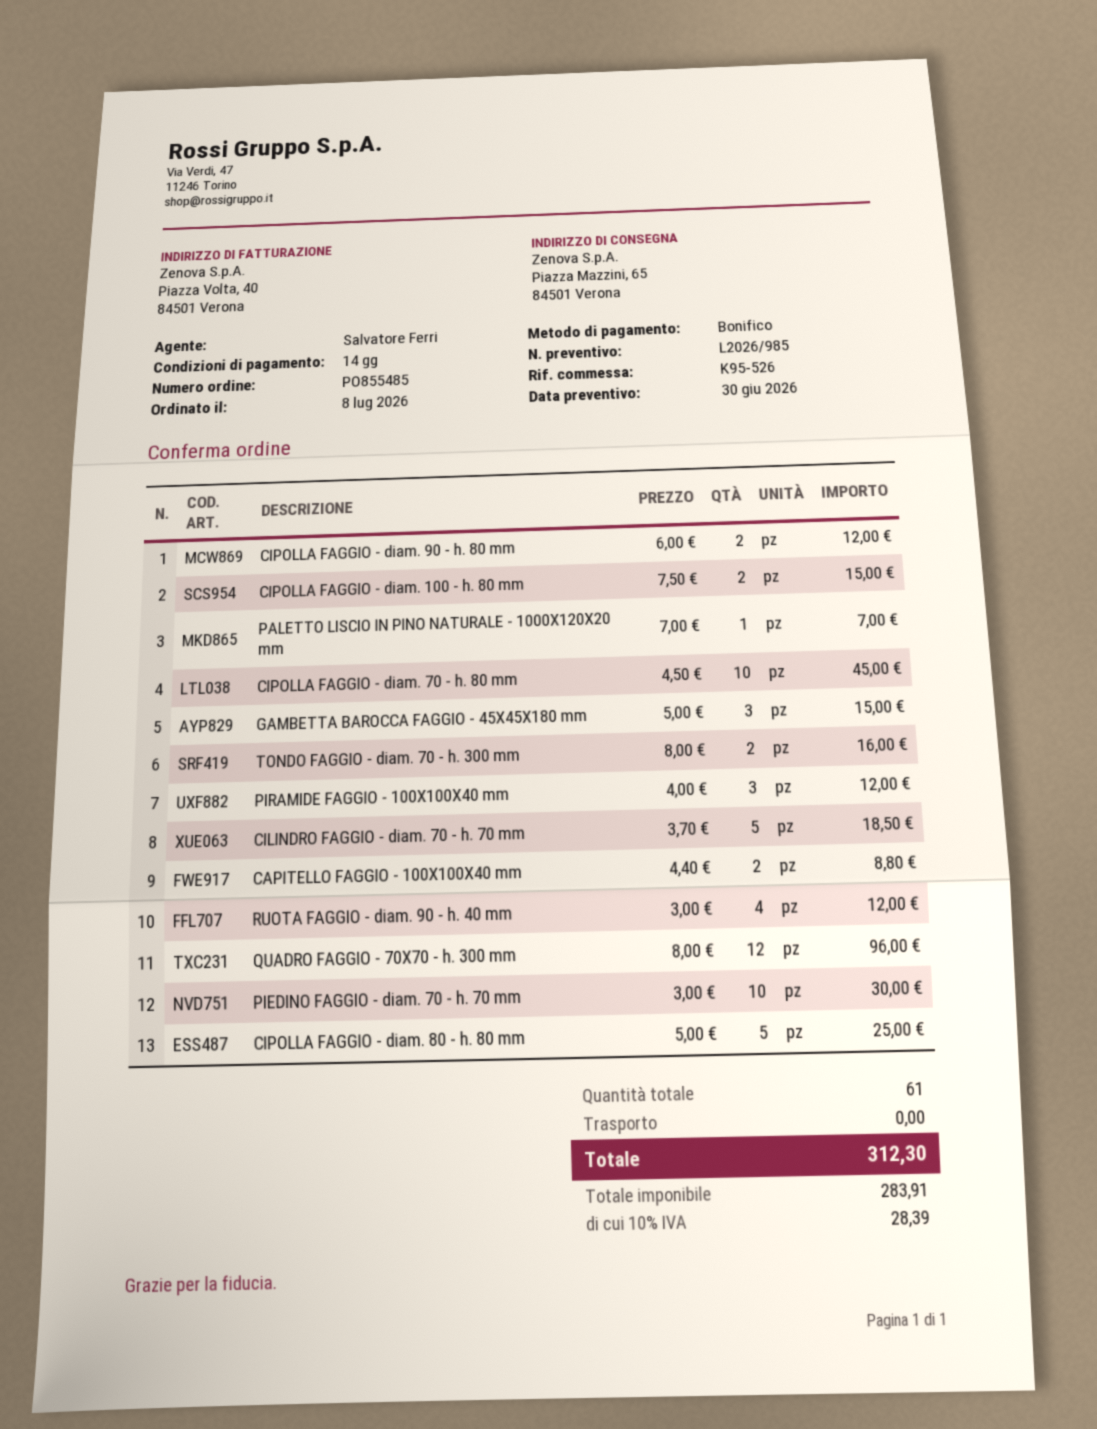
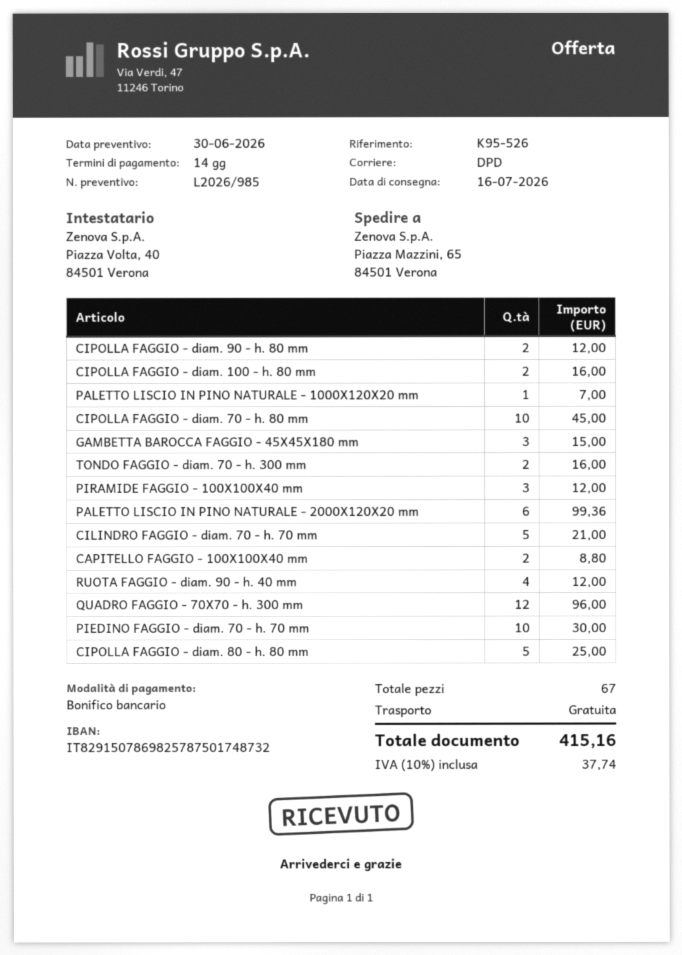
CIPOLLA FAGGIO - diam. 100 - h. 80 mm: 2 for 15.00 -> 2 for 16.00
CILINDRO FAGGIO - diam. 70 - h. 70 mm: 5 for 18.50 -> 5 for 21.00
PALETTO LISCIO IN PINO NATURALE - 2000X120X20 mm: none -> 6 for 99.36
total quantity: 61 -> 67
tax: 10% = 28.39 -> 10% = 37.74
total: 312.30 -> 415.16

